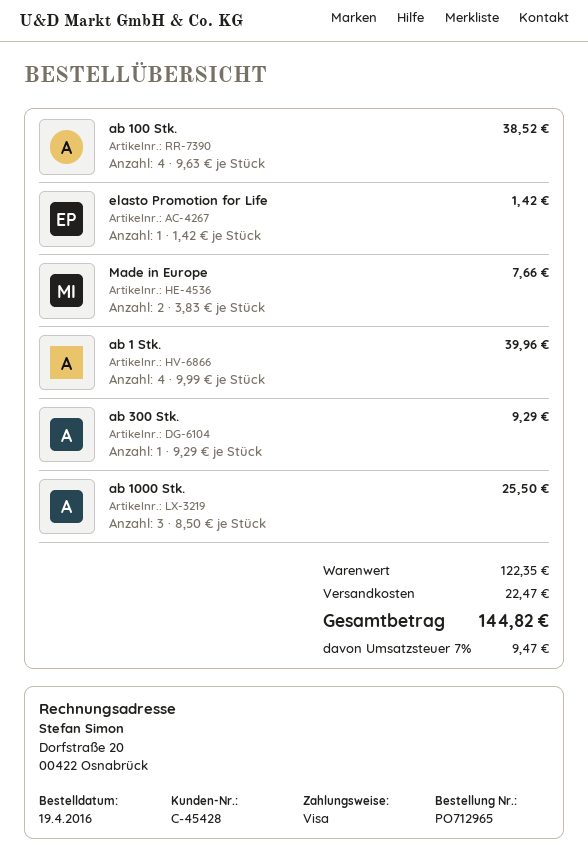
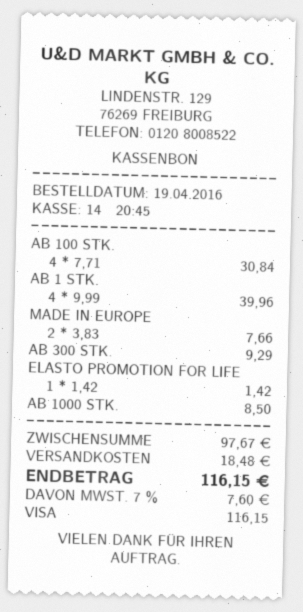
ab 100 Stk.: 4 x 9.63 = 38.52 -> 4 x 7.71 = 30.84
ab 1000 Stk.: 3 x 8.50 = 25.50 -> 1 x 8.50 = 8.50
subtotal: 122.35 -> 97.67
shipping: 22.47 -> 18.48
tax: 7% = 9.47 -> 7% = 7.60
total: 144.82 -> 116.15

